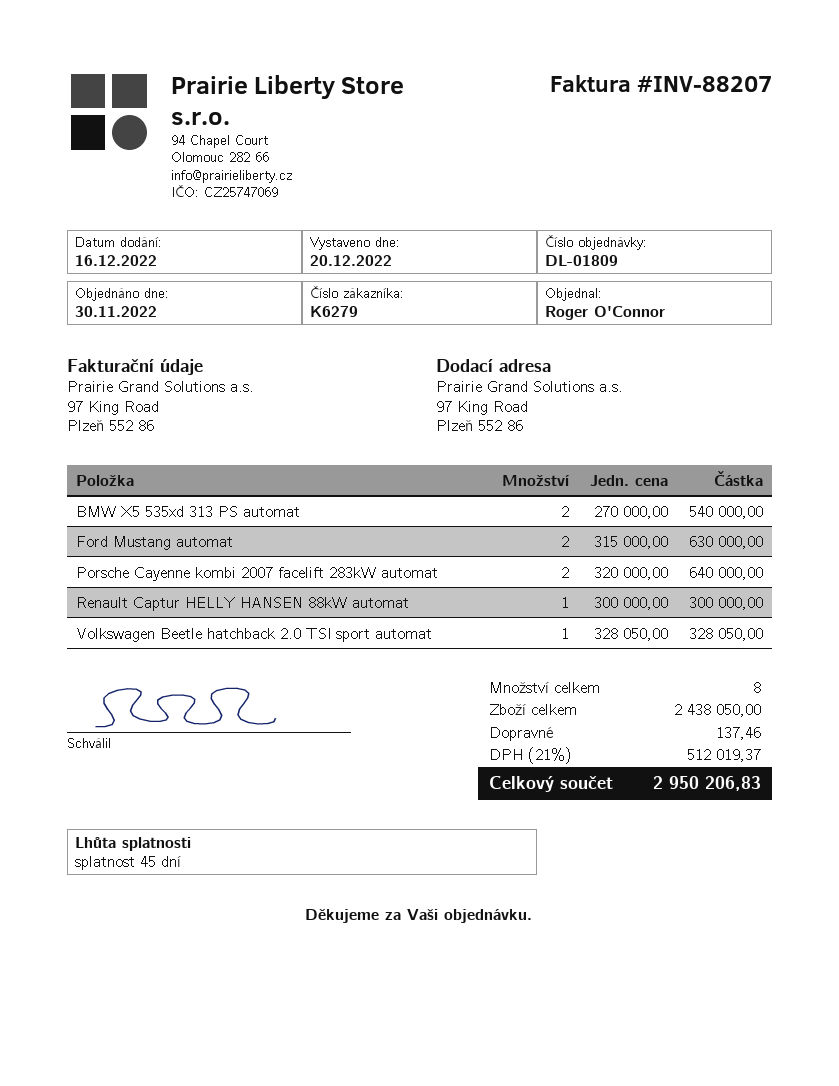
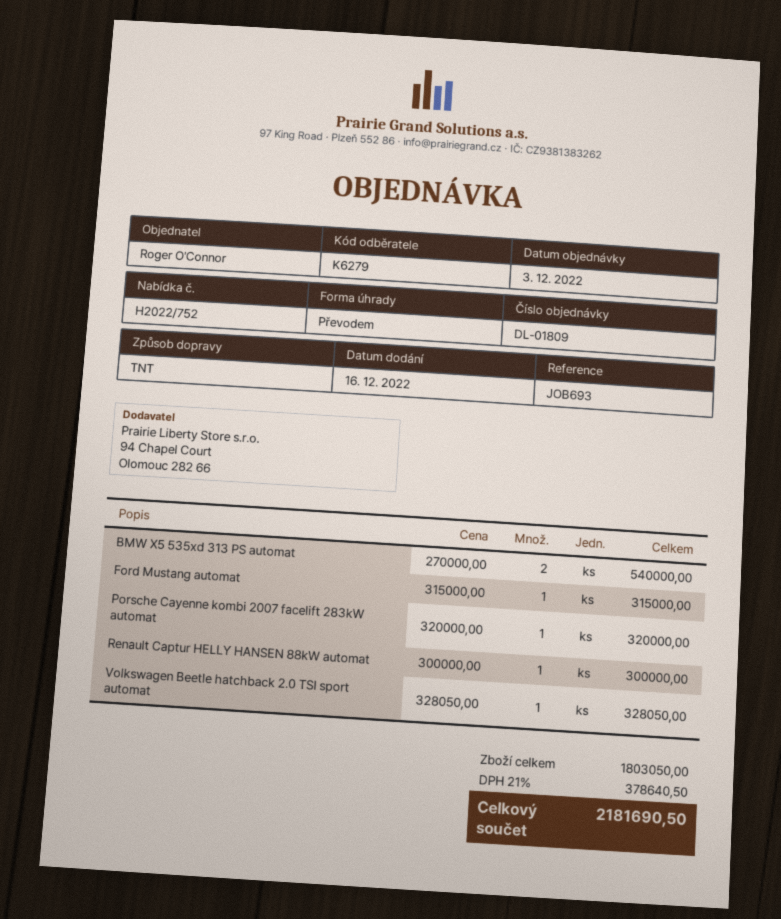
order date: 2022-11-30 -> 2022-12-03
Ford Mustang automat: 2 x 315000.00 = 630000.00 -> 1 x 315000.00 = 315000.00
Porsche Cayenne kombi 2007 facelift 283kW automat: 2 x 320000.00 = 640000.00 -> 1 x 320000.00 = 320000.00
subtotal: 2438050.00 -> 1803050.00
shipping: 137.46 -> none
tax: 21% = 512019.37 -> 21% = 378640.50
total: 2950206.83 -> 2181690.50

